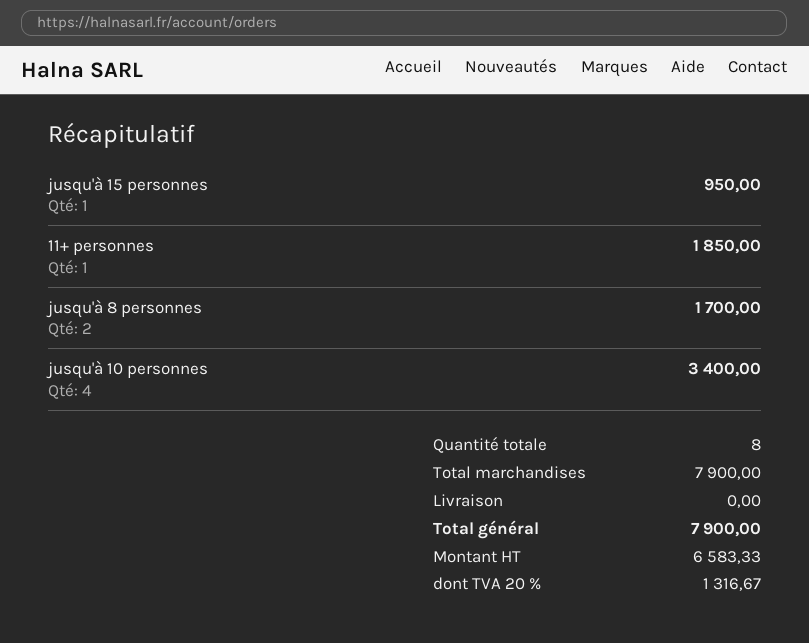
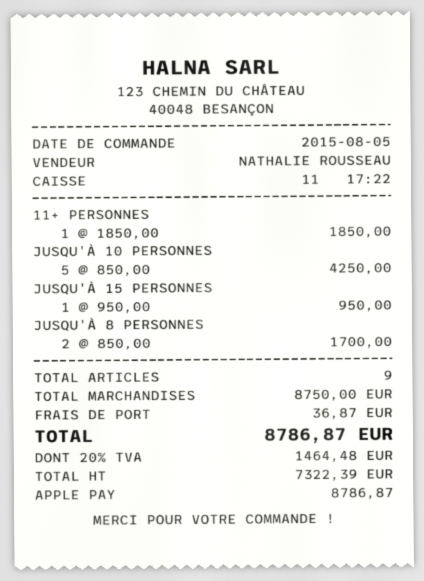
jusqu'à 10 personnes: 4 for 3400.00 -> 5 for 4250.00
total quantity: 8 -> 9
subtotal: 7900.00 -> 8750.00
shipping: 0.00 -> 36.87
net: 6583.33 -> 7322.39
tax: 20% = 1316.67 -> 20% = 1464.48
total: 7900.00 -> 8786.87

